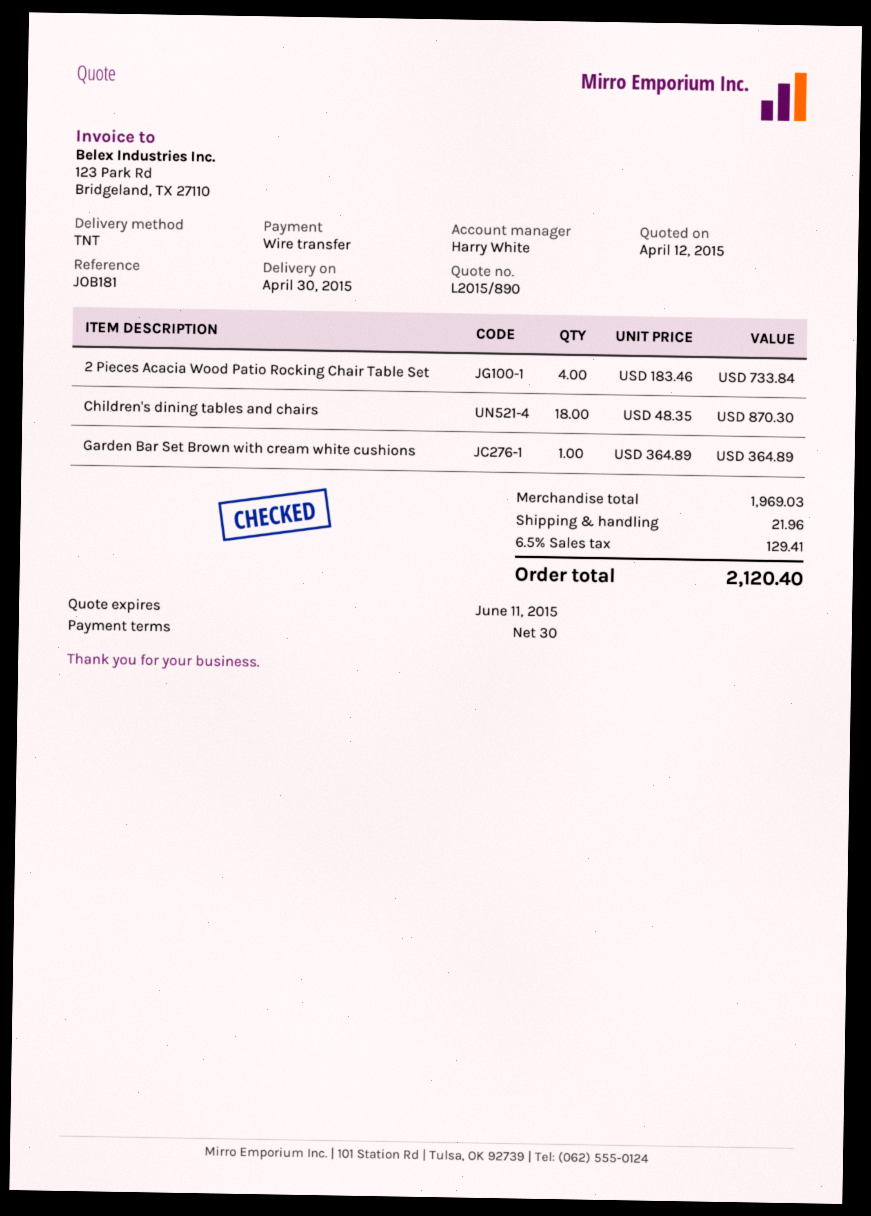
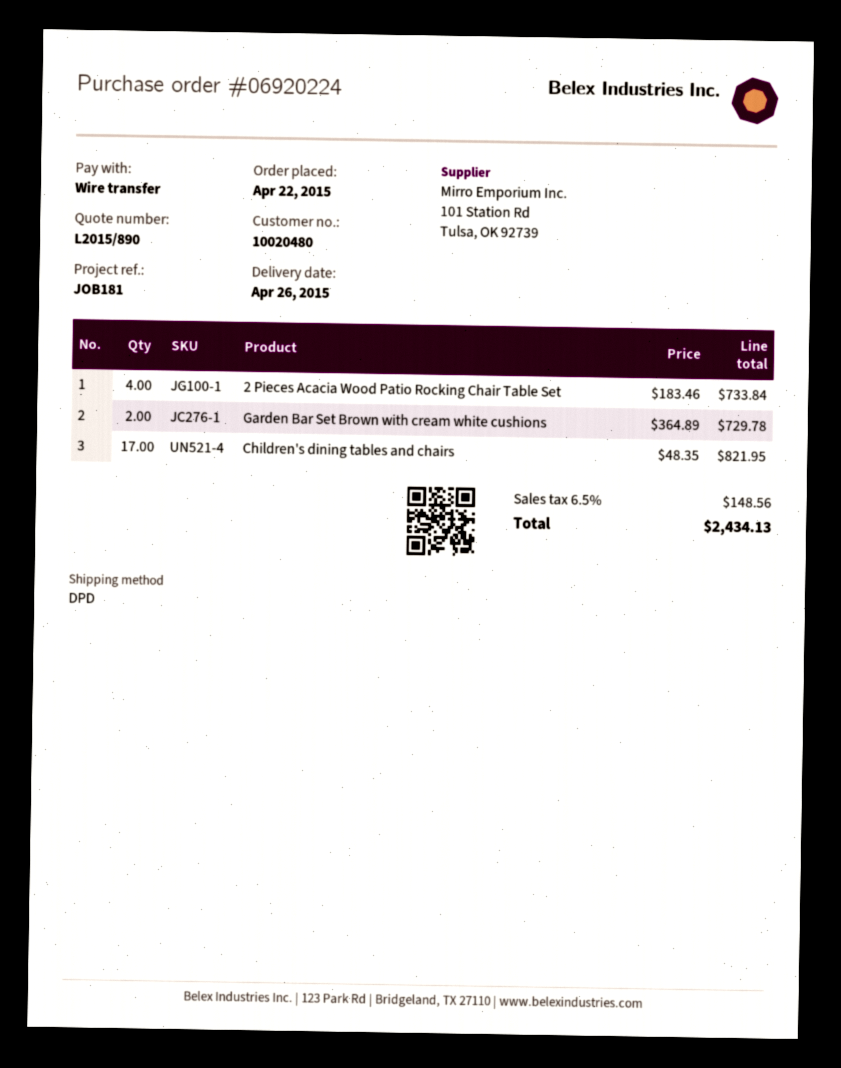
delivery date: 2015-04-30 -> 2015-04-26
shipping method: TNT -> DPD
Children's dining tables and chairs: 18 x 48.35 = 870.30 -> 17 x 48.35 = 821.95
Garden Bar Set Brown with cream white cushions: 1 x 364.89 = 364.89 -> 2 x 364.89 = 729.78
shipping: 21.96 -> none
tax: 6.5% = 129.41 -> 6.5% = 148.56
total: 2120.40 -> 2434.13

